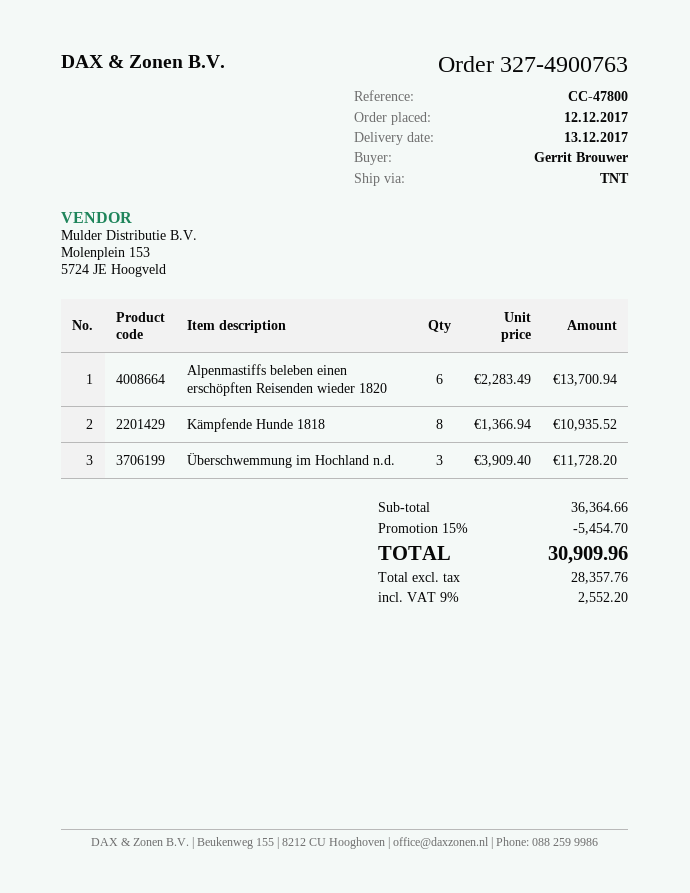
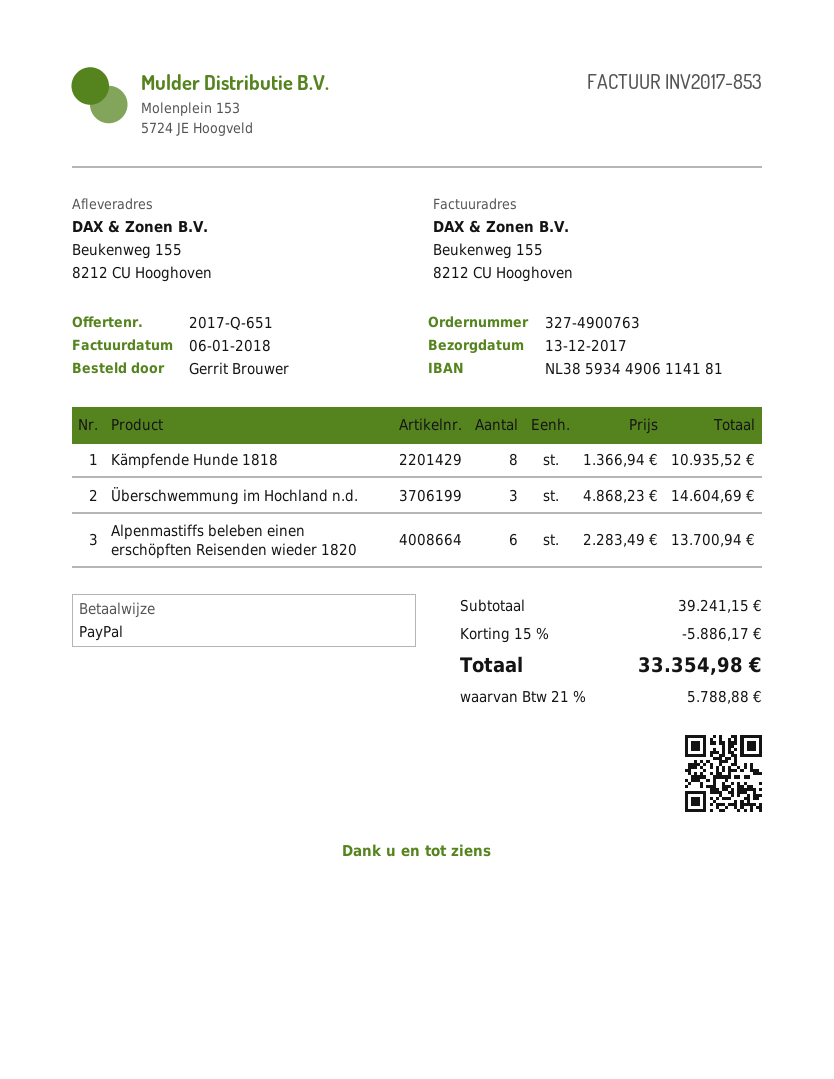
Überschwemmung im Hochland n.d.: 3 x 3909.40 = 11728.20 -> 3 x 4868.23 = 14604.69
subtotal: 36364.66 -> 39241.15
discount: 15% = 5454.70 -> 15% = 5886.17
tax: 9% = 2552.20 -> 21% = 5788.88
total: 30909.96 -> 33354.98

